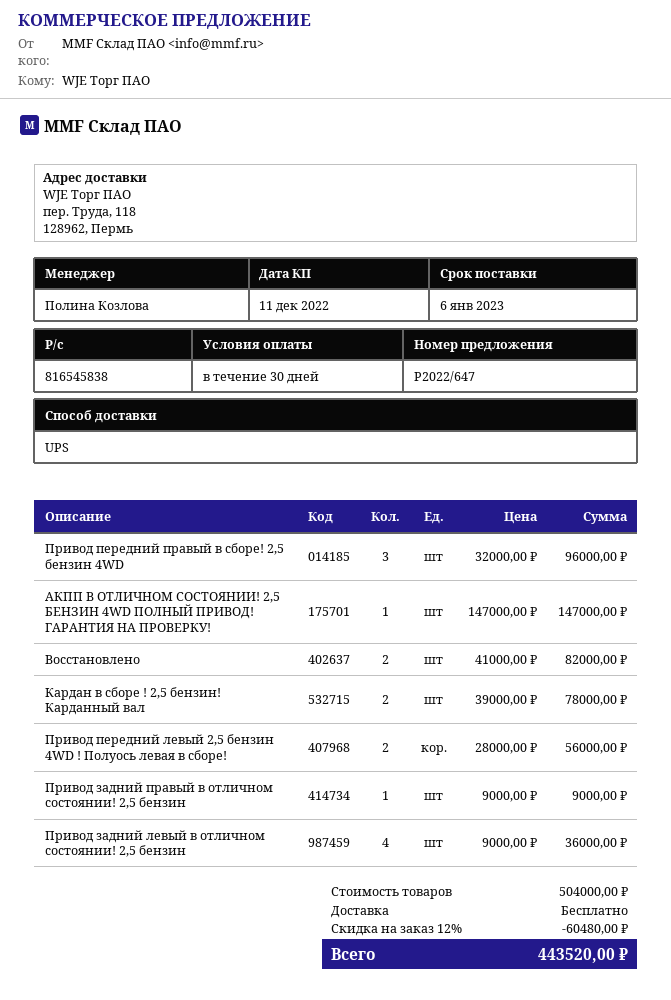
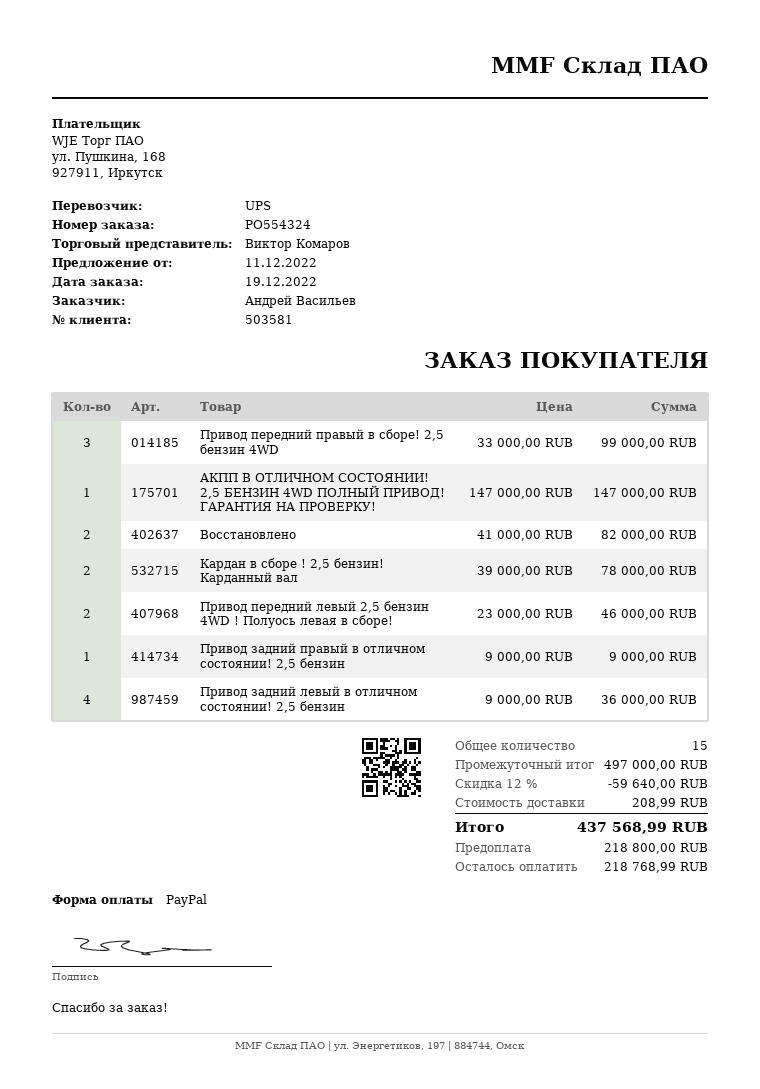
sales rep: Полина Козлова -> Виктор Комаров
Привод передний правый в сборе! 2,5 бензин 4WD: 3 x 32000.00 = 96000.00 -> 3 x 33000.00 = 99000.00
Привод передний левый 2,5 бензин 4WD ! Полуось левая в сборе!: 2 x 28000.00 = 56000.00 -> 2 x 23000.00 = 46000.00
subtotal: 504000.00 -> 497000.00
discount: 12% = 60480.00 -> 12% = 59640.00
shipping: 0.00 -> 208.99
total: 443520.00 -> 437568.99

